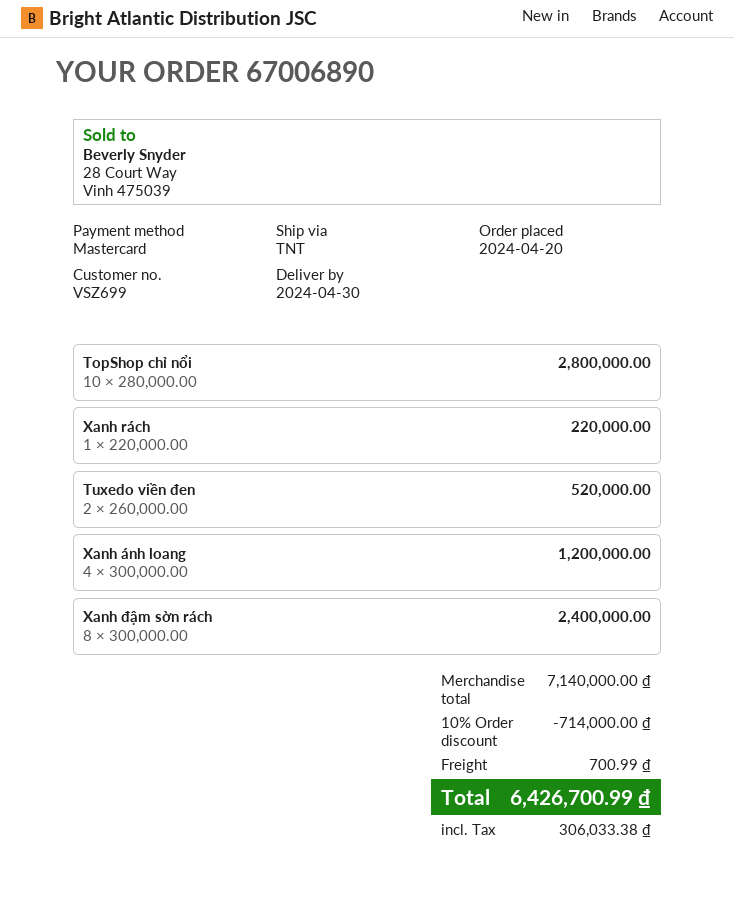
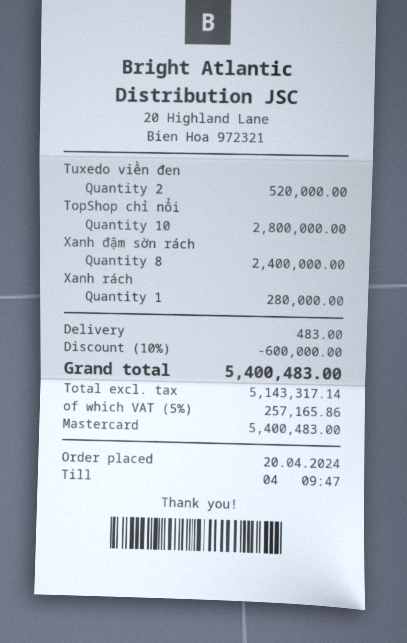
Xanh rách: 1 for 220000.00 -> 1 for 280000.00
Xanh ánh loang: 4 for 1200000.00 -> none
discount: 10% = 714000.00 -> 10% = 600000.00
shipping: 700.99 -> 483.00
tax: 306033.38 -> 257165.86
total: 6426700.99 -> 5400483.00

